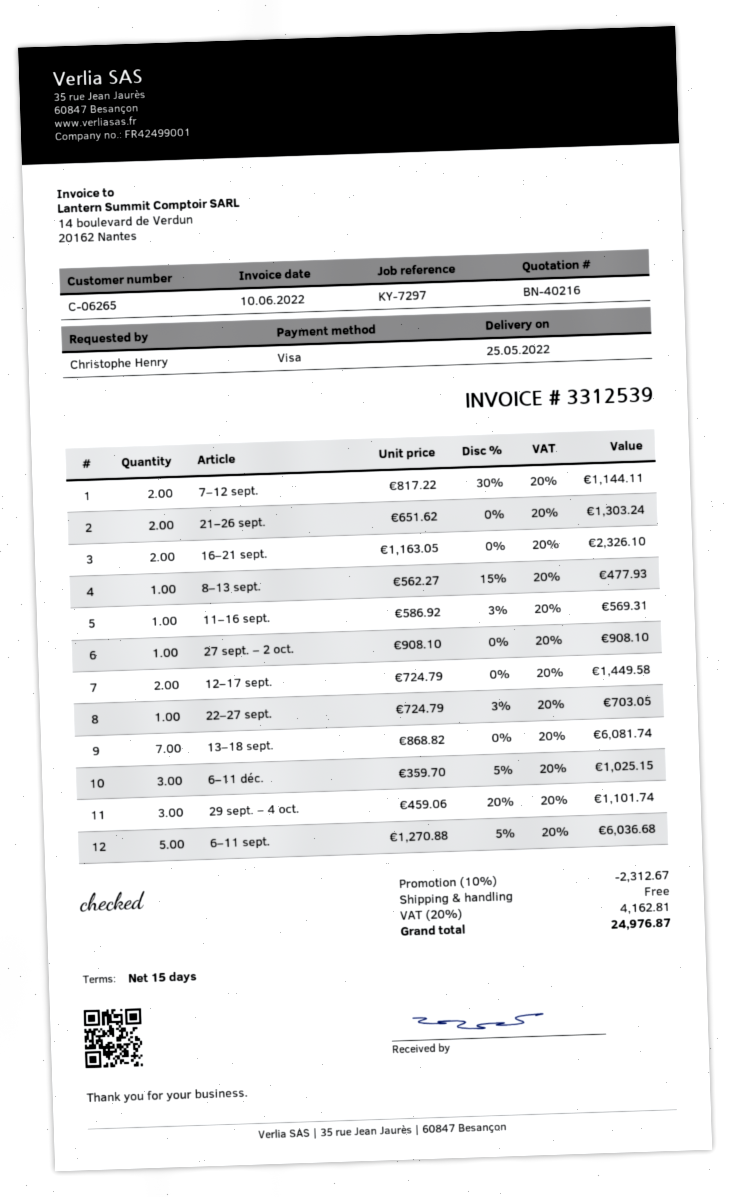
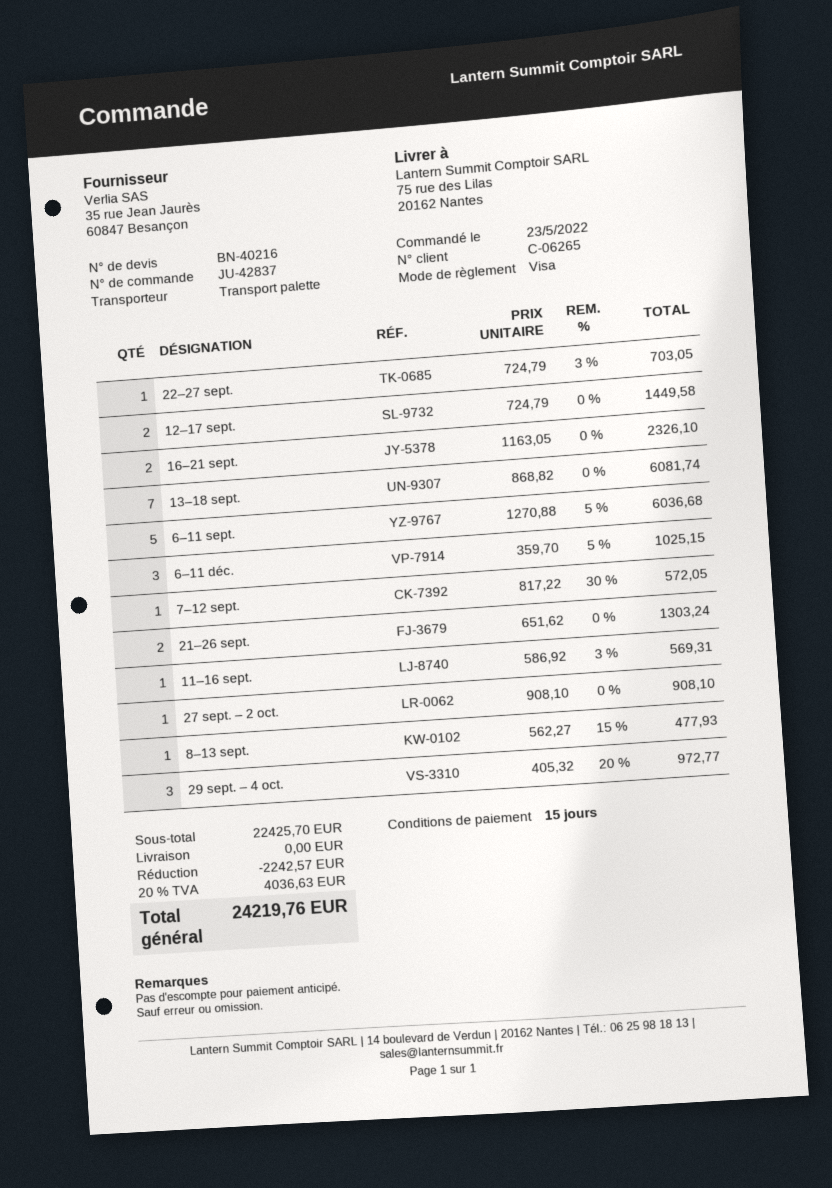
7–12 sept.: 2 x 817.22 - 30% = 1144.11 -> 1 x 817.22 - 30% = 572.05
29 sept. – 4 oct.: 3 x 459.06 - 20% = 1101.74 -> 3 x 405.32 - 20% = 972.77
discount: 2312.67 -> 2242.57
tax: 20% = 4162.81 -> 20% = 4036.63
total: 24976.87 -> 24219.76

